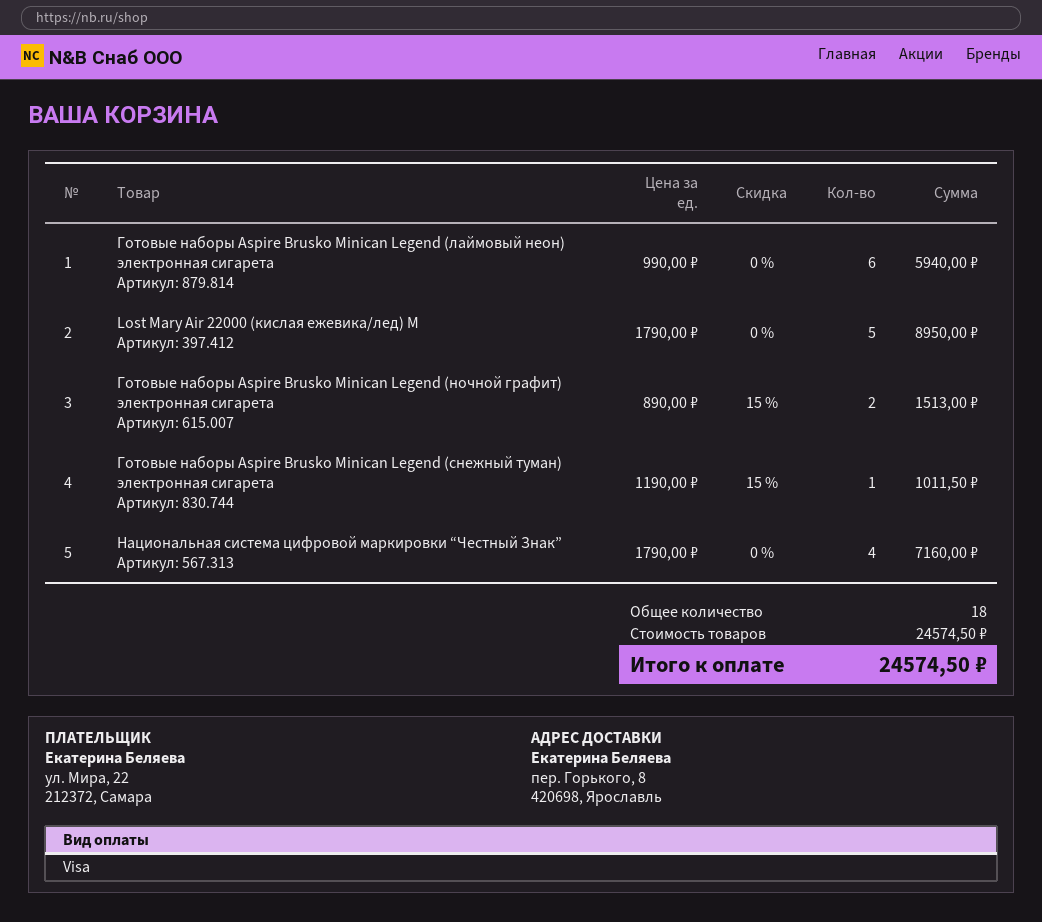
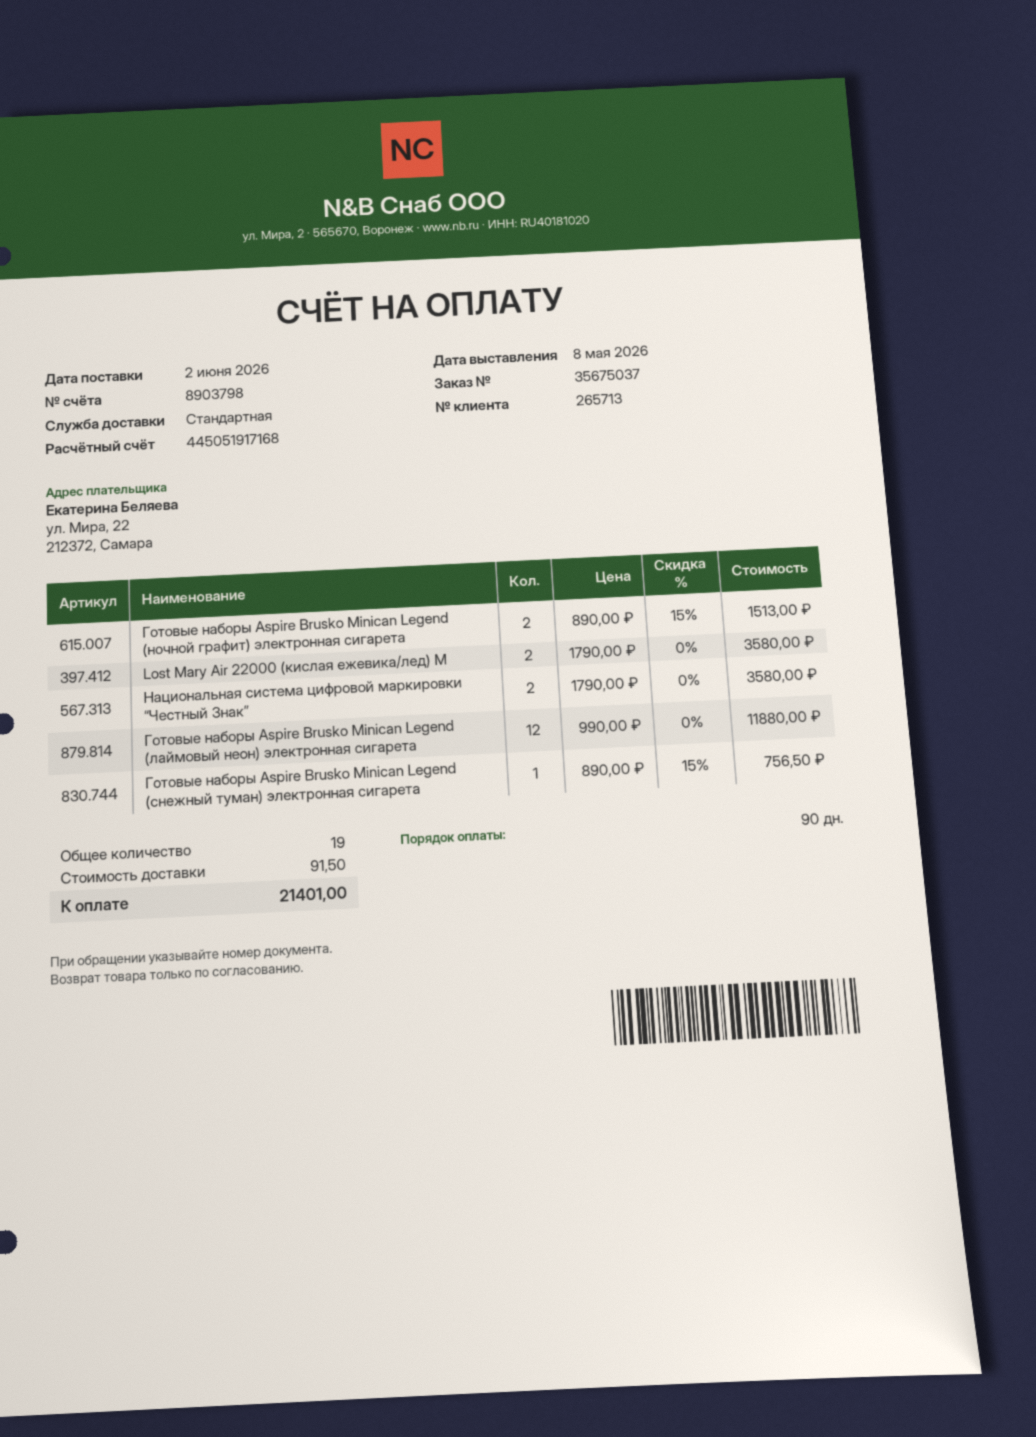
Готовые наборы Aspire Brusko Minican Legend (лаймовый неон) электронная сигарета: 6 x 990.00 = 5940.00 -> 12 x 990.00 = 11880.00
Lost Mary Air 22000 (кислая ежевика/лед) M: 5 x 1790.00 = 8950.00 -> 2 x 1790.00 = 3580.00
Готовые наборы Aspire Brusko Minican Legend (снежный туман) электронная сигарета: 1 x 1190.00 - 15% = 1011.50 -> 1 x 890.00 - 15% = 756.50
Национальная система цифровой маркировки “Честный Знак”: 4 x 1790.00 = 7160.00 -> 2 x 1790.00 = 3580.00
total quantity: 18 -> 19
shipping: none -> 91.50
total: 24574.50 -> 21401.00

